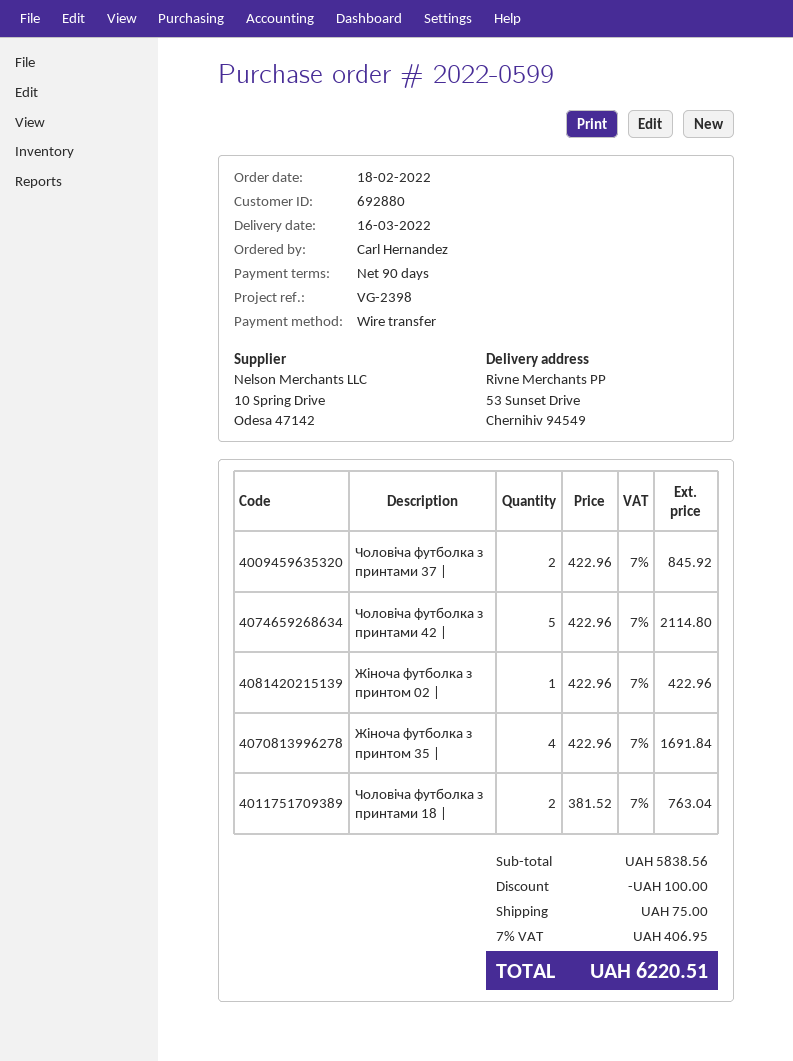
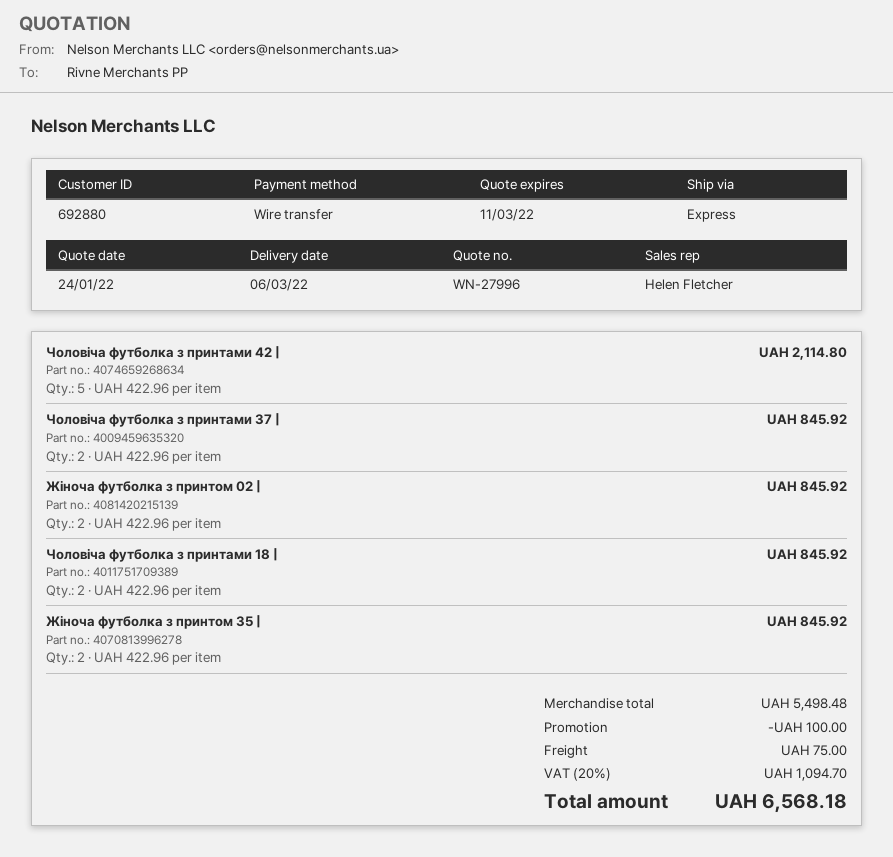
delivery date: 2022-03-16 -> 2022-03-06
Жіноча футболка з принтом 02 |: 1 x 422.96 = 422.96 -> 2 x 422.96 = 845.92
Жіноча футболка з принтом 35 |: 4 x 422.96 = 1691.84 -> 2 x 422.96 = 845.92
Чоловіча футболка з принтами 18 |: 2 x 381.52 = 763.04 -> 2 x 422.96 = 845.92
subtotal: 5838.56 -> 5498.48
tax: 7% = 406.95 -> 20% = 1094.70
total: 6220.51 -> 6568.18

